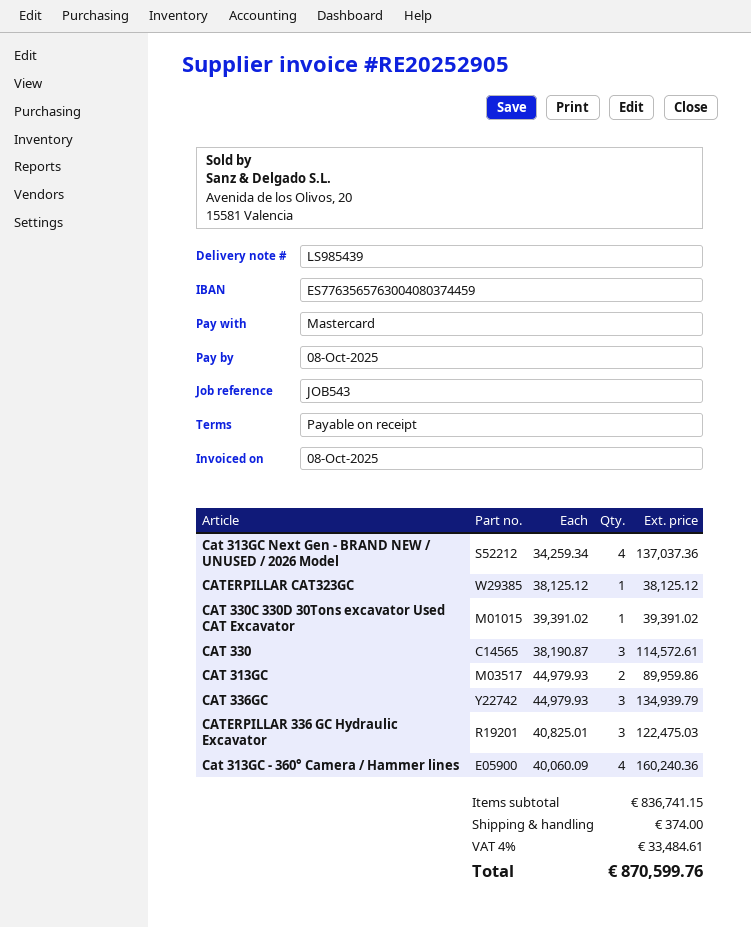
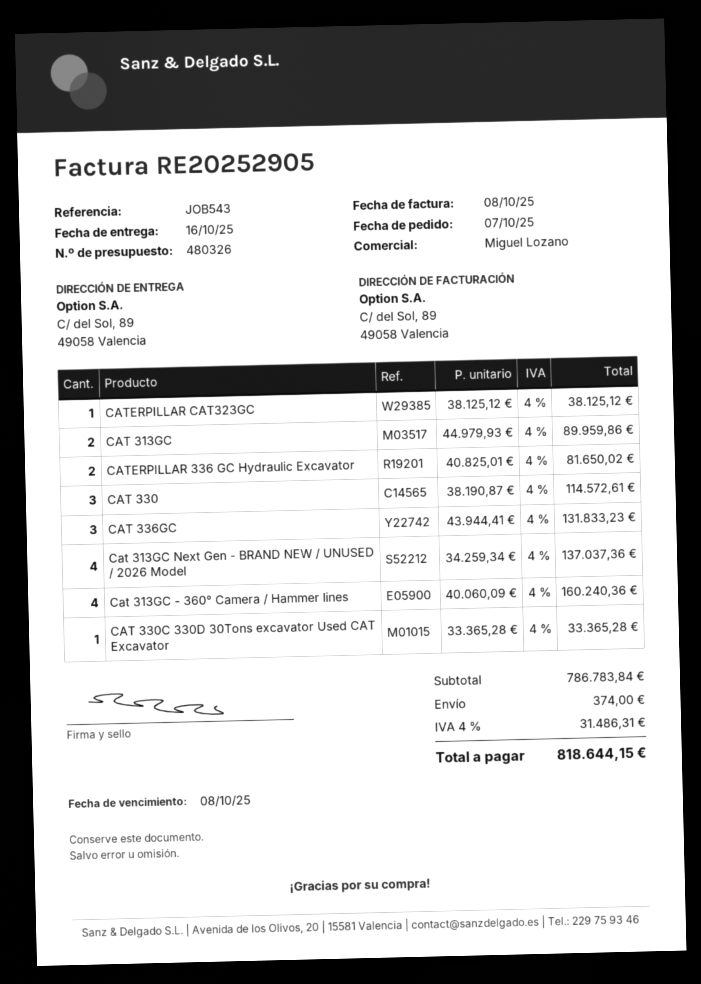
CAT 330C 330D 30Tons excavator Used CAT Excavator: 1 x 39391.02 = 39391.02 -> 1 x 33365.28 = 33365.28
CAT 336GC: 3 x 44979.93 = 134939.79 -> 3 x 43944.41 = 131833.23
CATERPILLAR 336 GC Hydraulic Excavator: 3 x 40825.01 = 122475.03 -> 2 x 40825.01 = 81650.02
subtotal: 836741.15 -> 786783.84
tax: 4% = 33484.61 -> 4% = 31486.31
total: 870599.76 -> 818644.15

